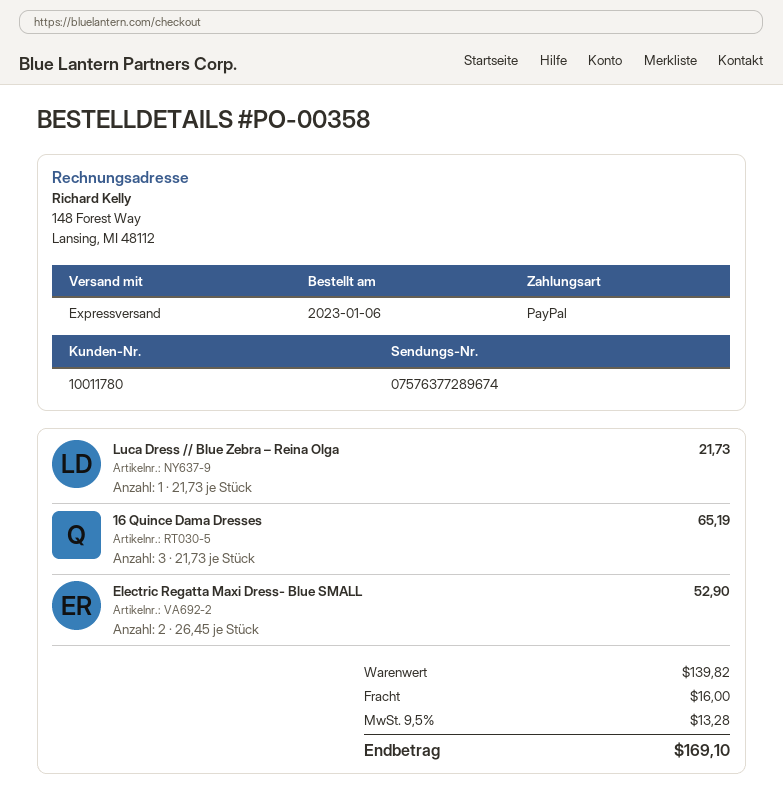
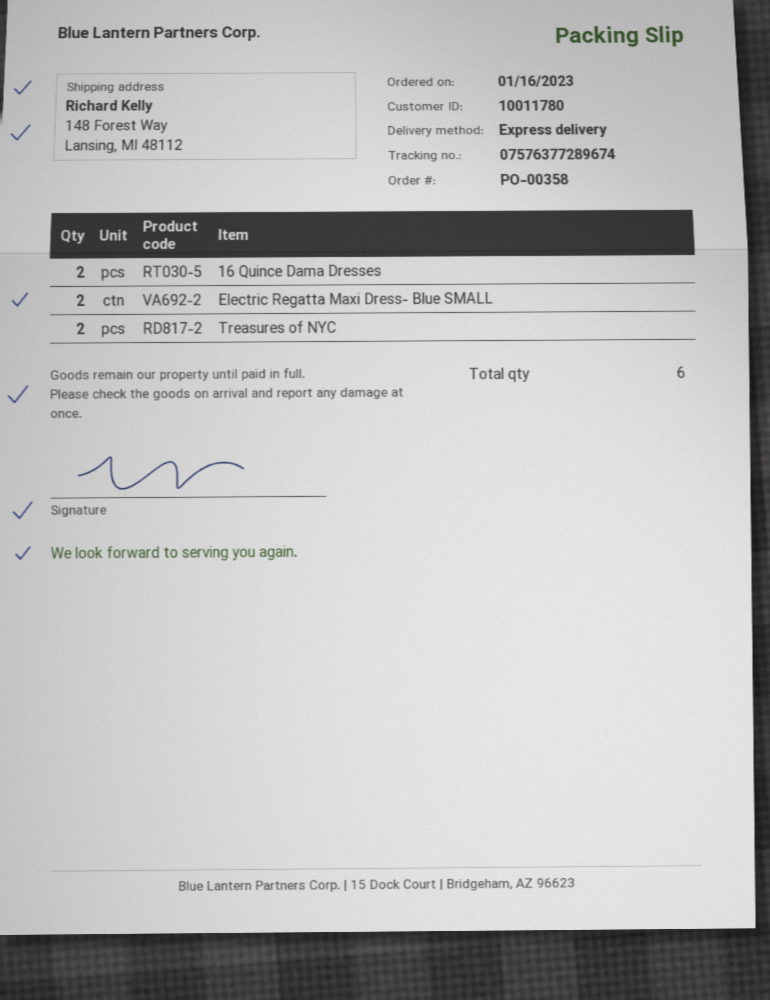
order date: 2023-01-06 -> 2023-01-16
Luca Dress // Blue Zebra – Reina Olga: 1 -> none
16 Quince Dama Dresses: 3 -> 2
Treasures of NYC: none -> 2

